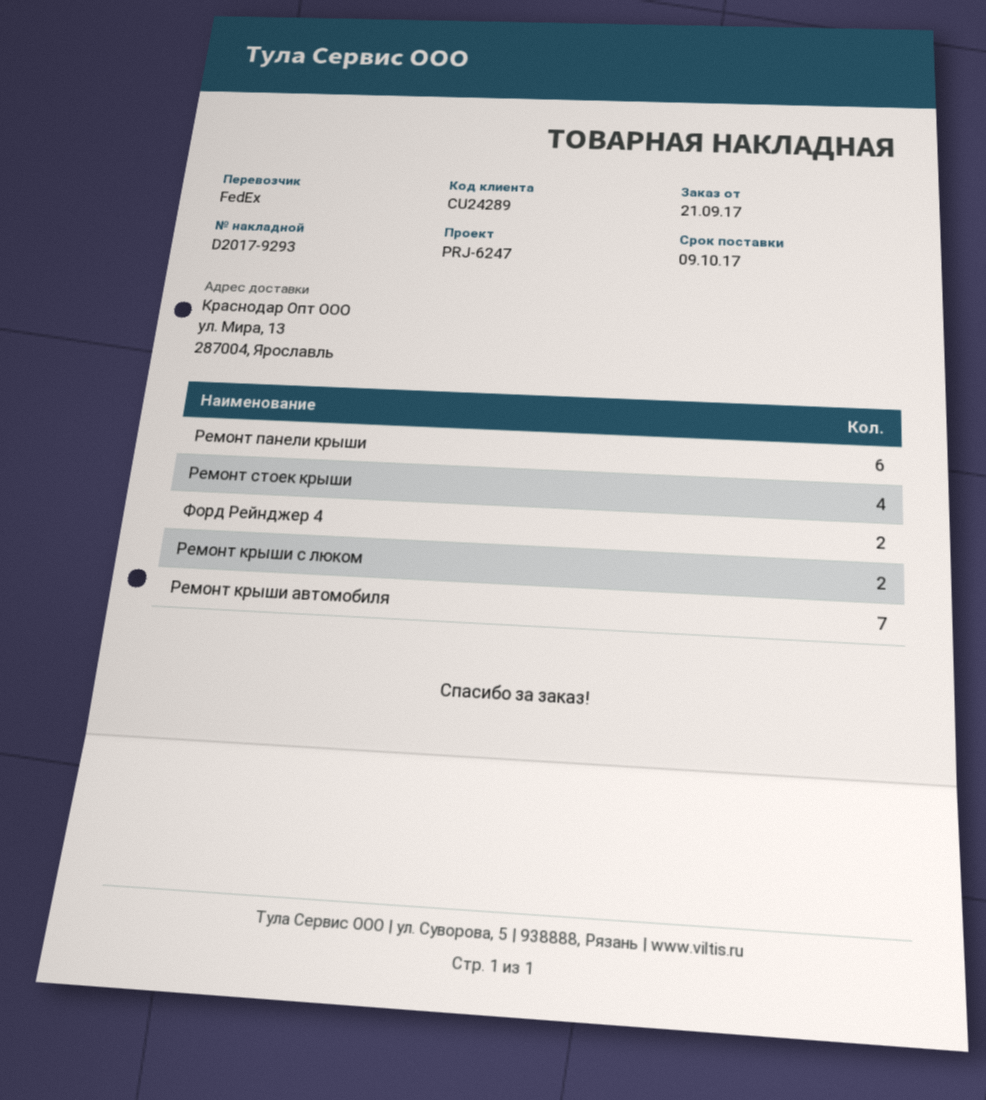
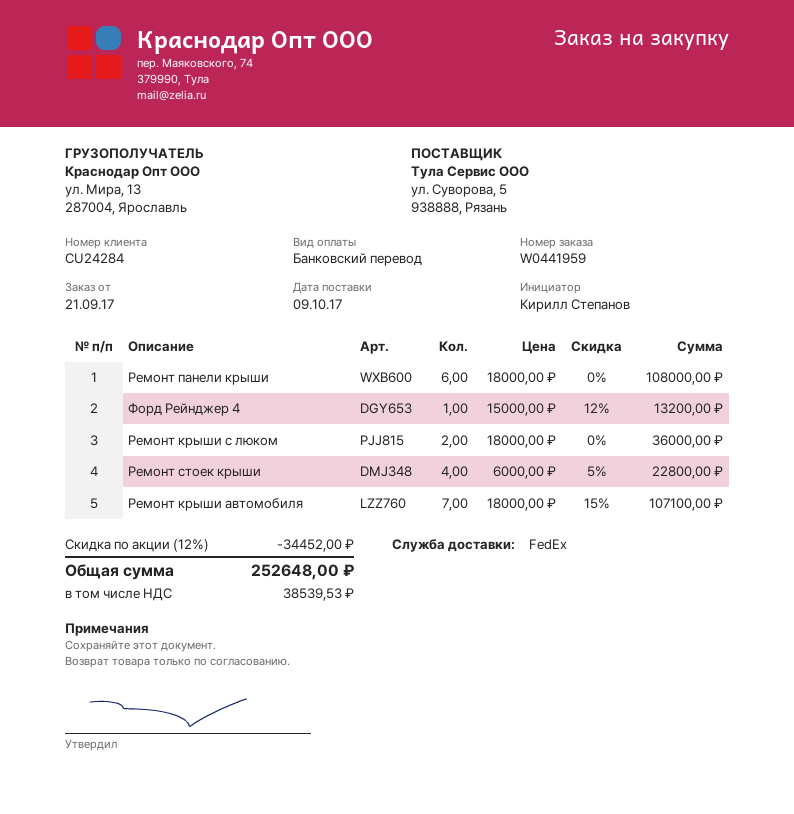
customer number: CU24289 -> CU24284
Форд Рейнджер 4: 2 -> 1

